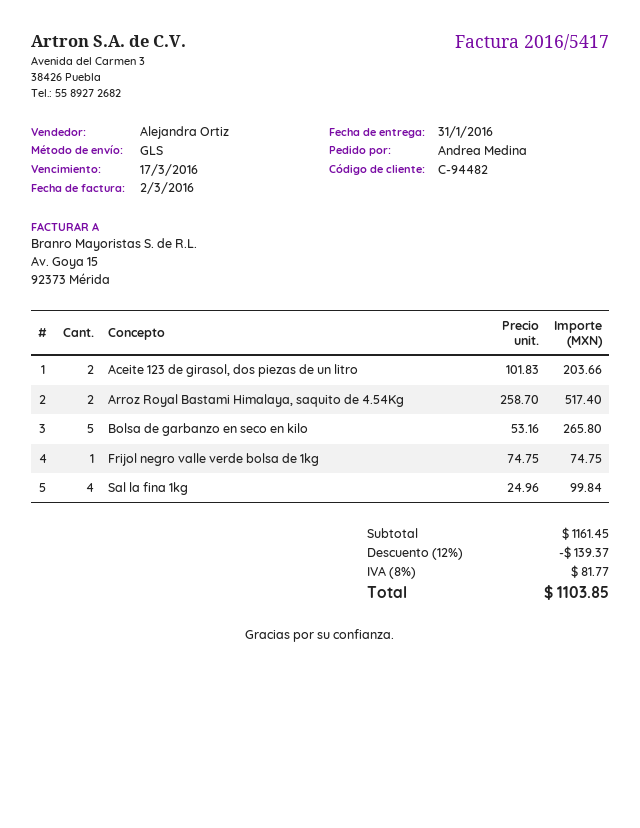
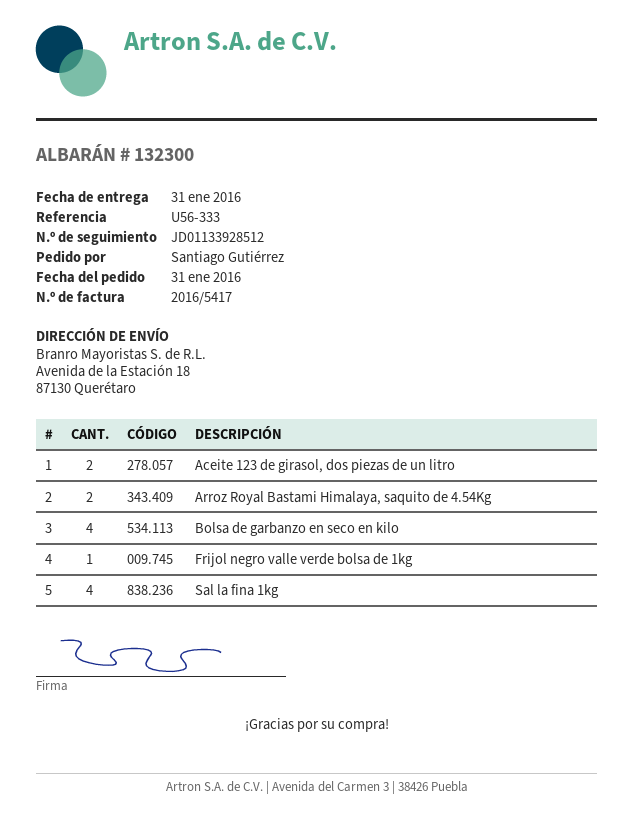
ordered by: Andrea Medina -> Santiago Gutiérrez
Bolsa de garbanzo en seco en kilo: 5 -> 4

